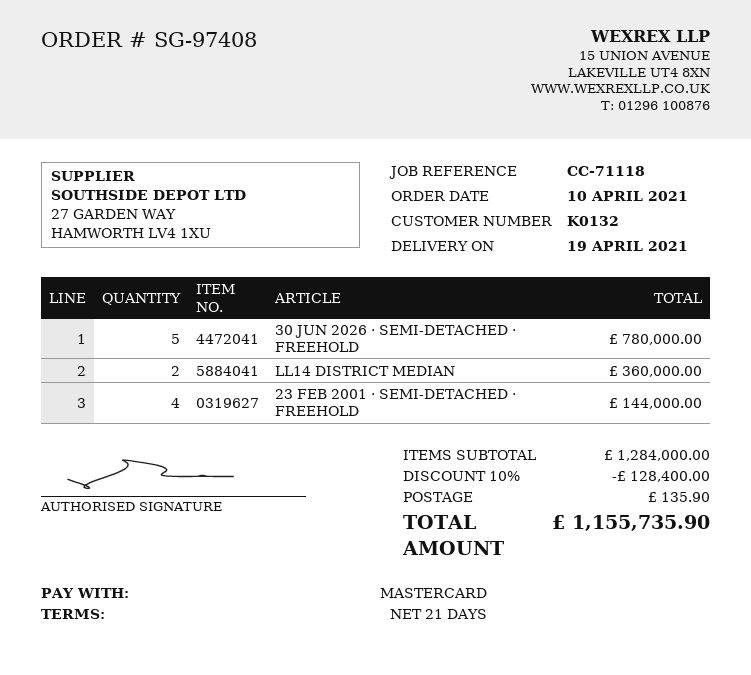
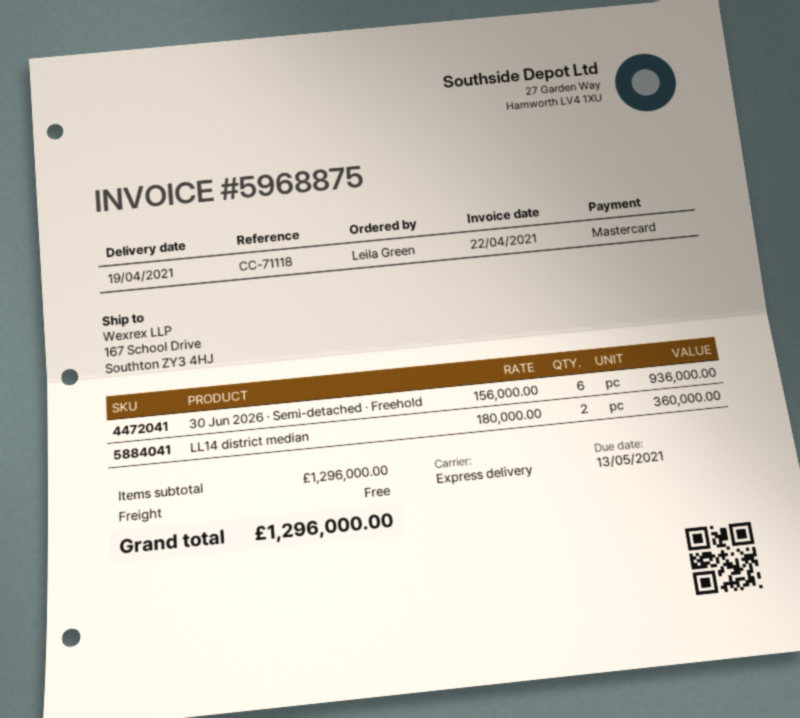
30 JUN 2026 · SEMI-DETACHED · FREEHOLD: 5 for 780000.00 -> 6 for 936000.00
23 FEB 2001 · SEMI-DETACHED · FREEHOLD: 4 for 144000.00 -> none
subtotal: 1284000.00 -> 1296000.00
discount: 10% = 128400.00 -> none
shipping: 135.90 -> 0.00
total: 1155735.90 -> 1296000.00

